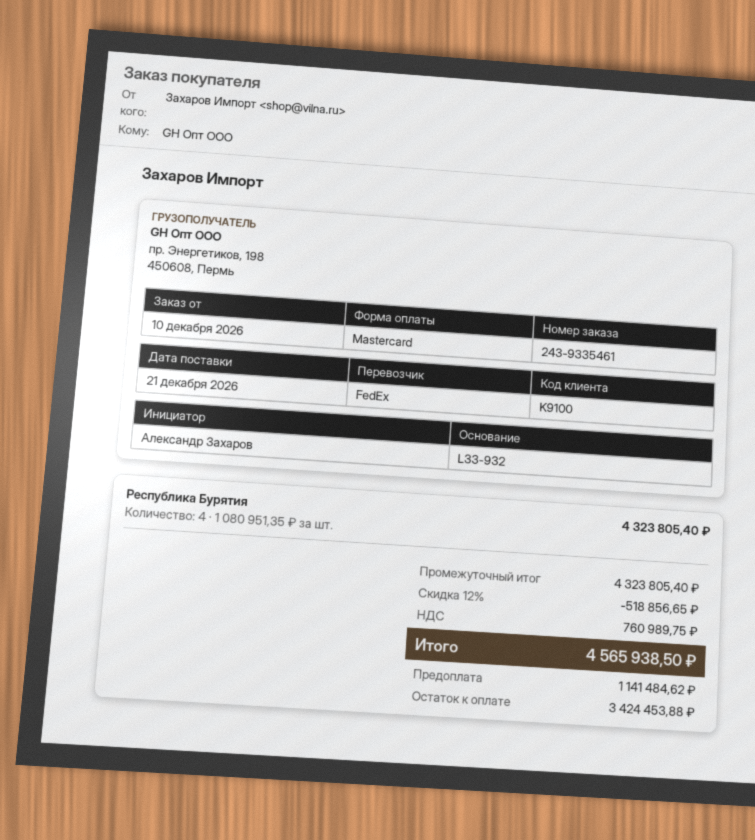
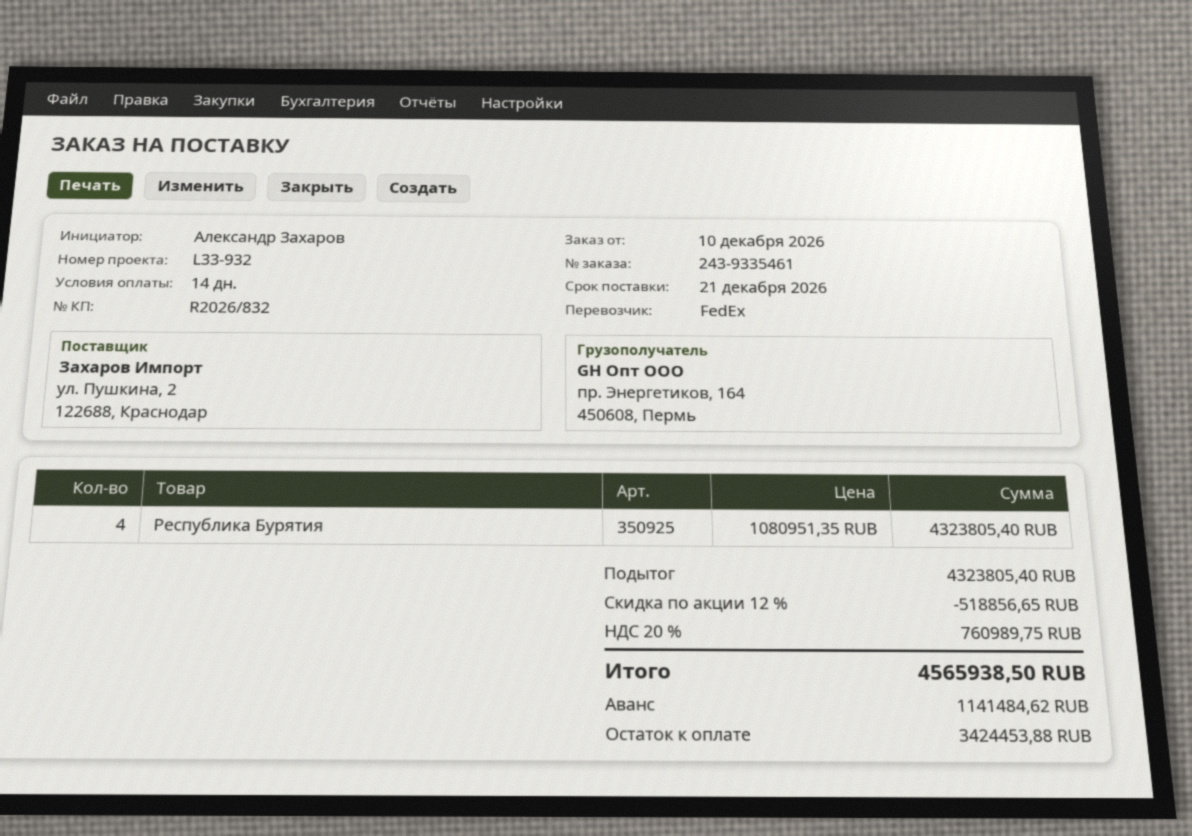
ship to: пр. Энергетиков, 198, 450608, Пермь -> пр. Энергетиков, 164, 450608, Пермь

